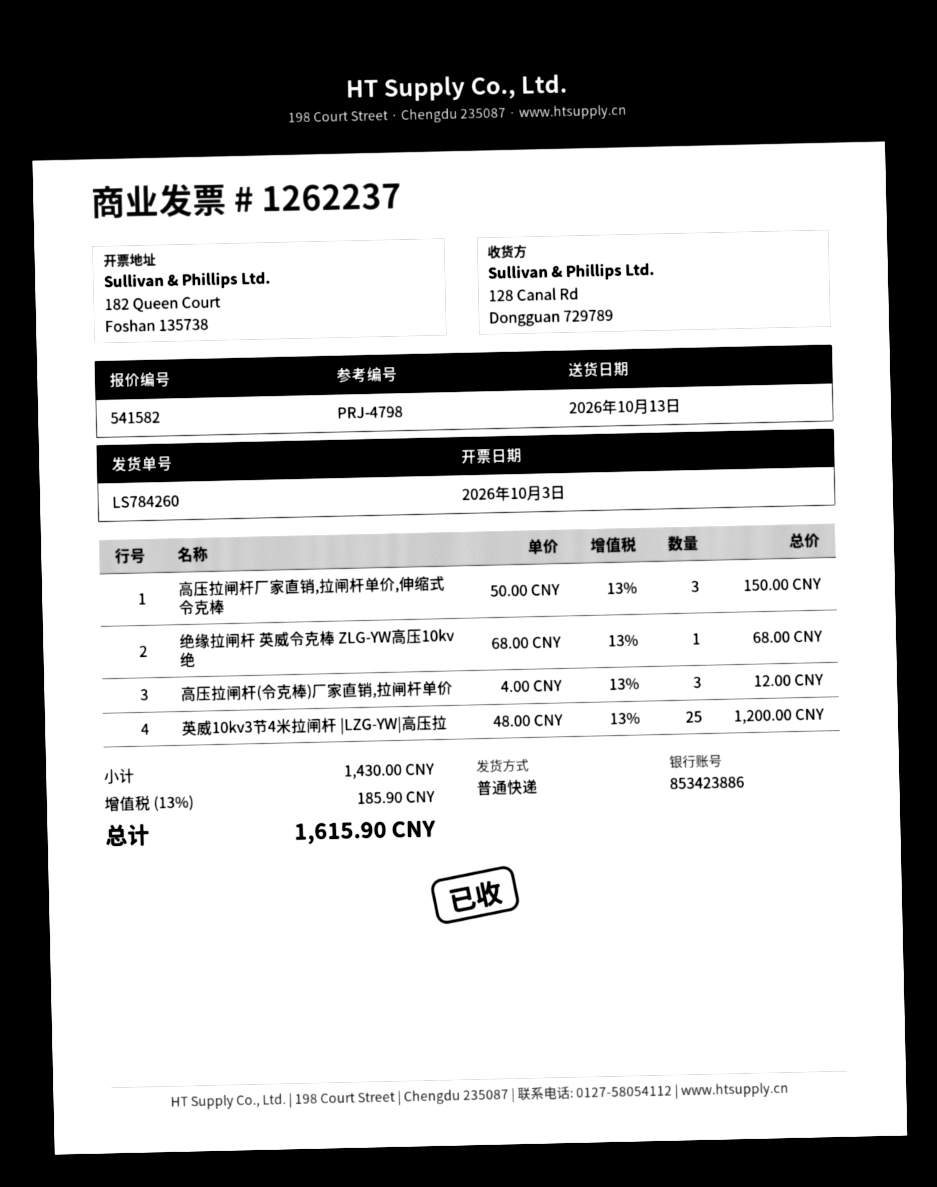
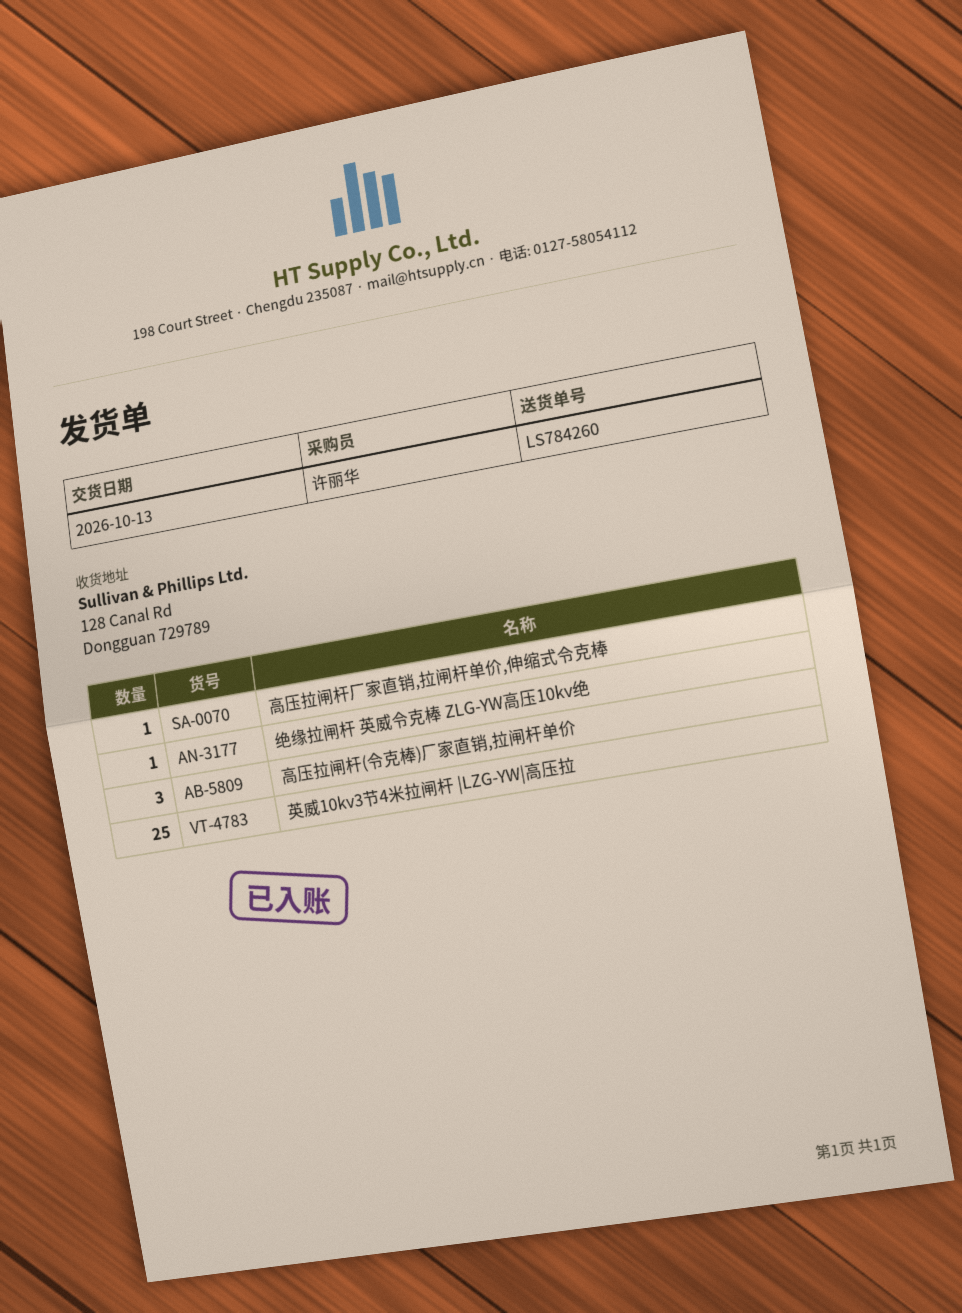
高压拉闸杆厂家直销,拉闸杆单价,伸缩式令克棒: 3 -> 1

